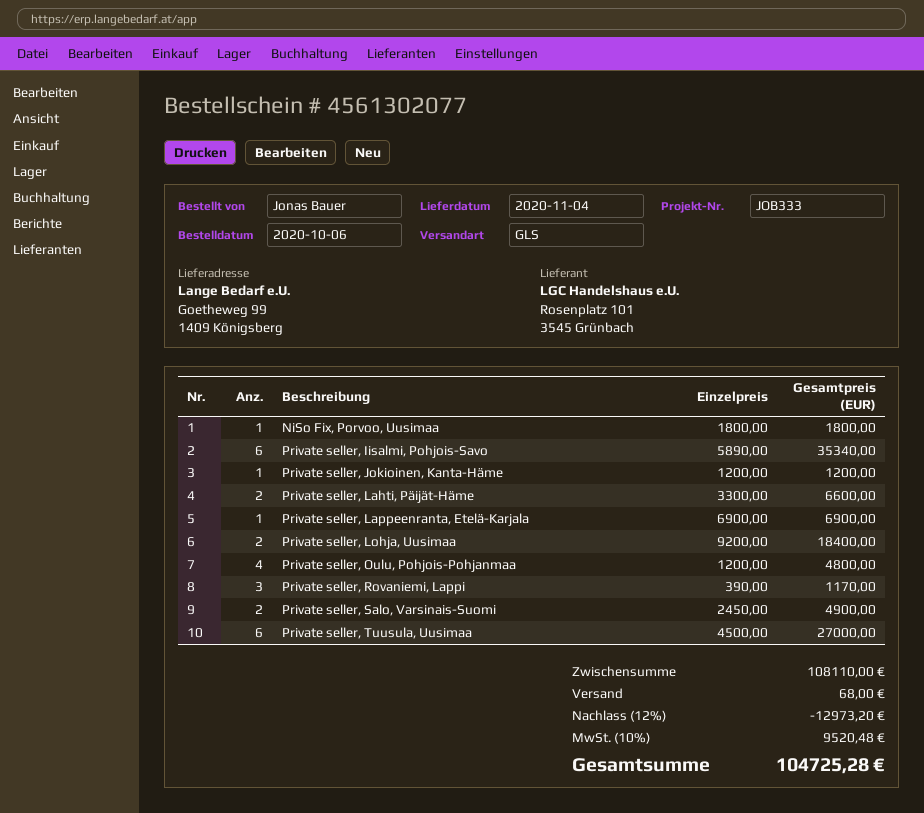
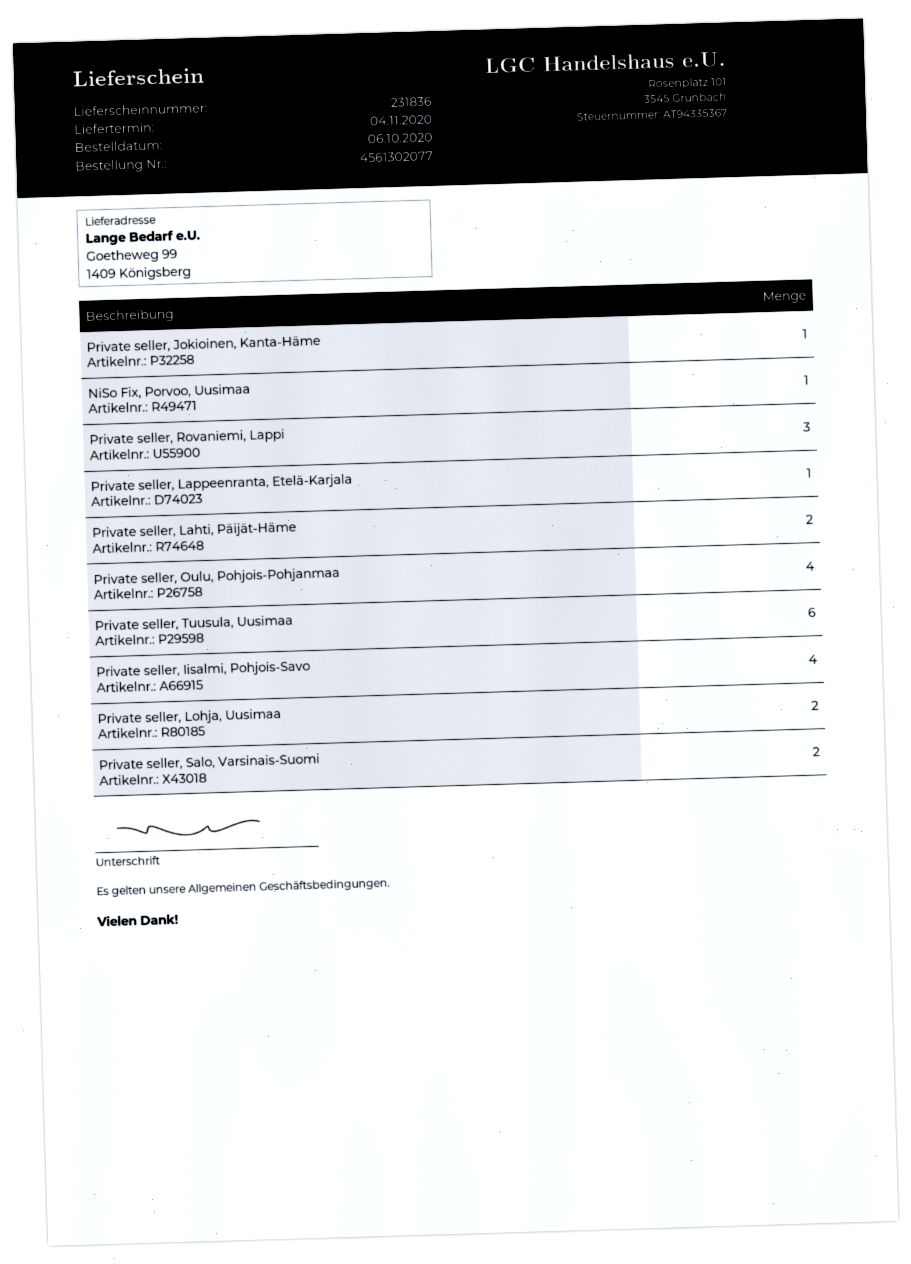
Private seller, Iisalmi, Pohjois-Savo: 6 -> 4

